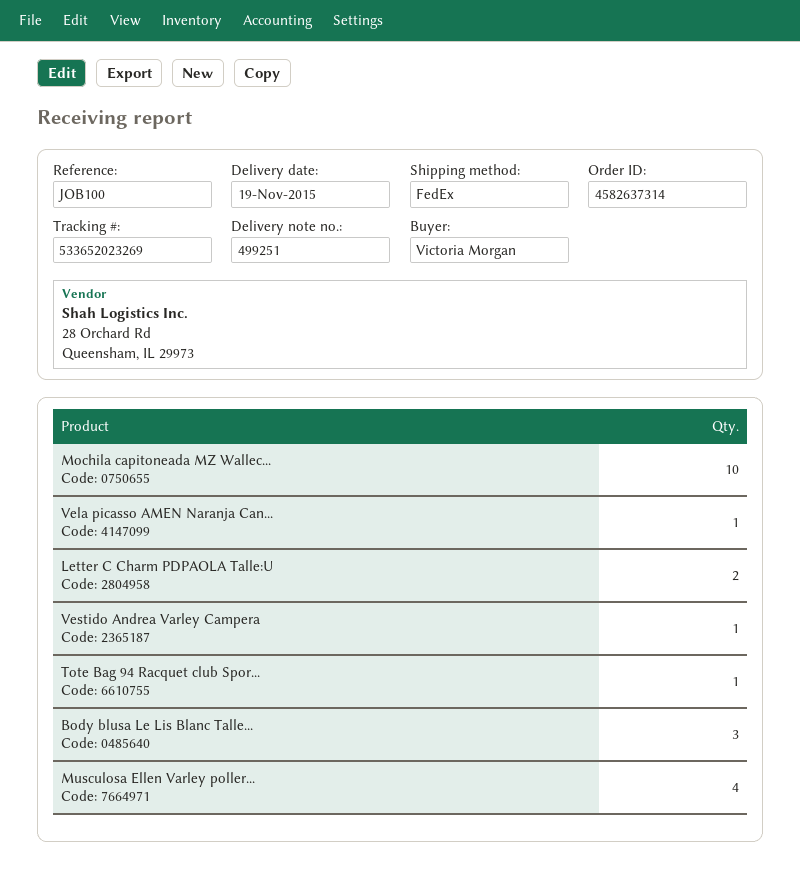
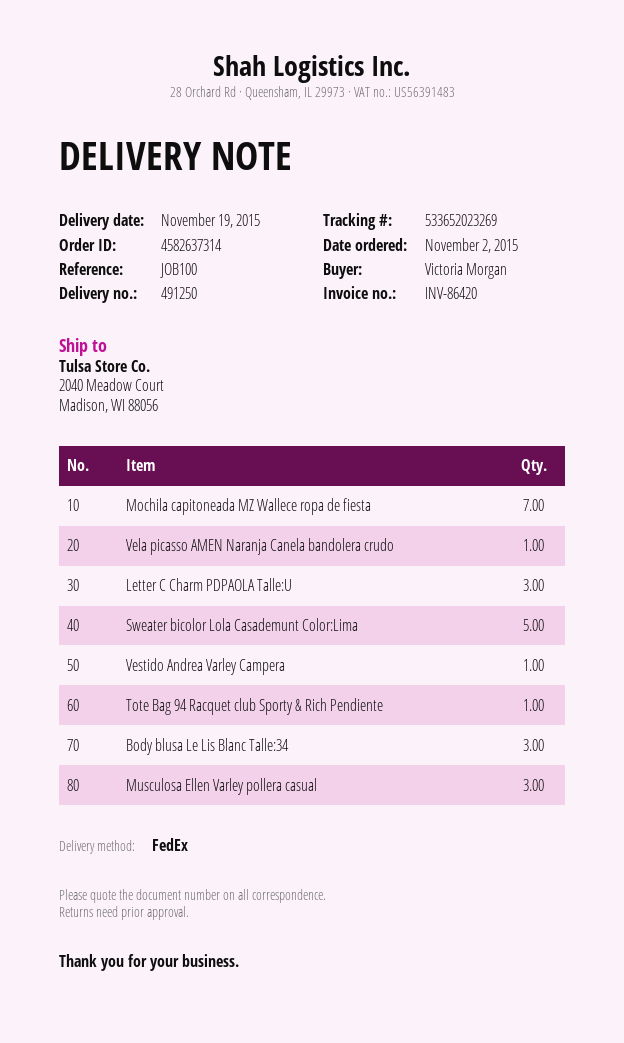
delivery note number: 499251 -> 491250
Mochila capitoneada MZ Wallec...: 10 -> 7
Letter C Charm PDPAOLA Talle:U: 2 -> 3
Musculosa Ellen Varley poller...: 4 -> 3
Sweater bicolor Lola Casademunt Color:Lima: none -> 5

